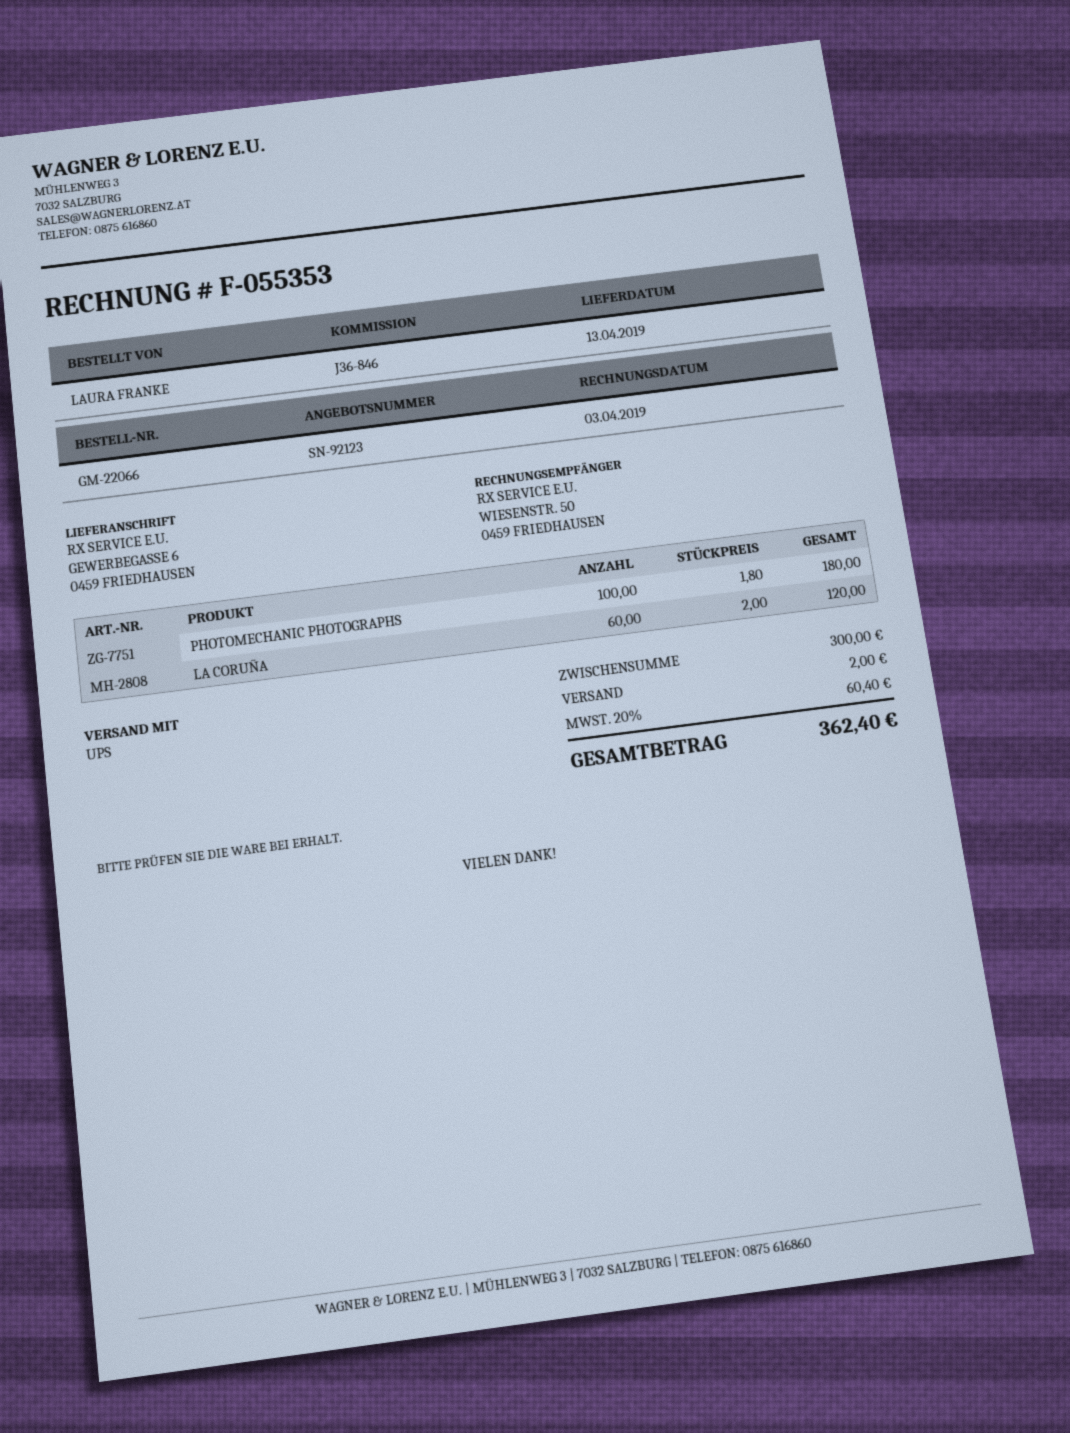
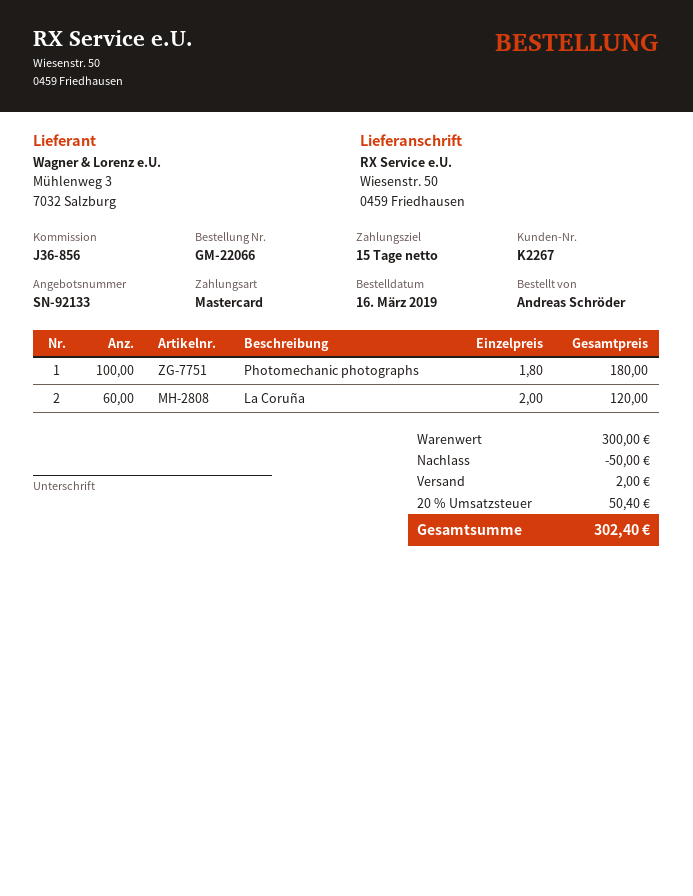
quote number: SN-92123 -> SN-92133
reference: J36-846 -> J36-856
ordered by: LAURA FRANKE -> Andreas Schröder
ship to: GEWERBEGASSE 6, 0459 FRIEDHAUSEN -> Wiesenstr. 50, 0459 Friedhausen
discount: none -> 50.00
tax: 20% = 60.40 -> 20% = 50.40
total: 362.40 -> 302.40

